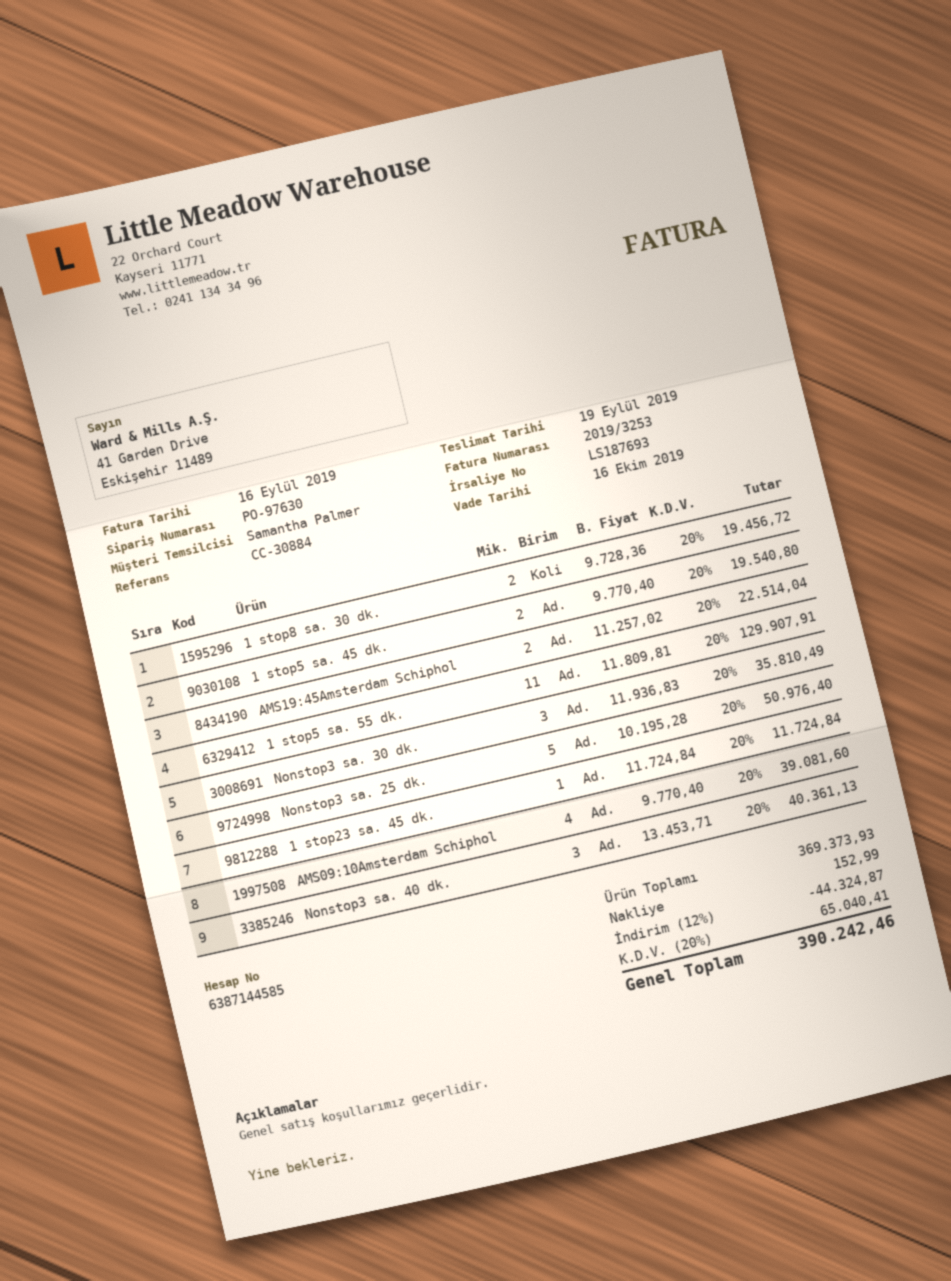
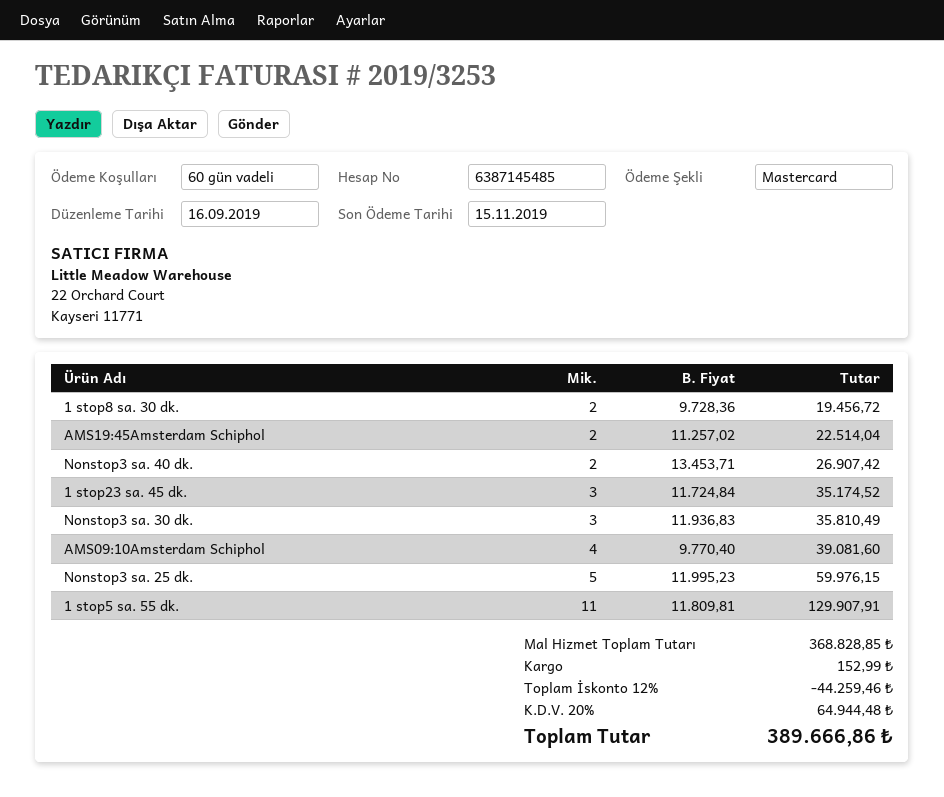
due date: 2019-10-16 -> 2019-11-15
bank account: 6387144585 -> 6387145485
1 stop5 sa. 45 dk.: 2 x 9770.40 = 19540.80 -> none
Nonstop3 sa. 25 dk.: 5 x 10195.28 = 50976.40 -> 5 x 11995.23 = 59976.15
1 stop23 sa. 45 dk.: 1 x 11724.84 = 11724.84 -> 3 x 11724.84 = 35174.52
Nonstop3 sa. 40 dk.: 3 x 13453.71 = 40361.13 -> 2 x 13453.71 = 26907.42
subtotal: 369373.93 -> 368828.85
discount: 12% = 44324.87 -> 12% = 44259.46
tax: 20% = 65040.41 -> 20% = 64944.48
total: 390242.46 -> 389666.86

